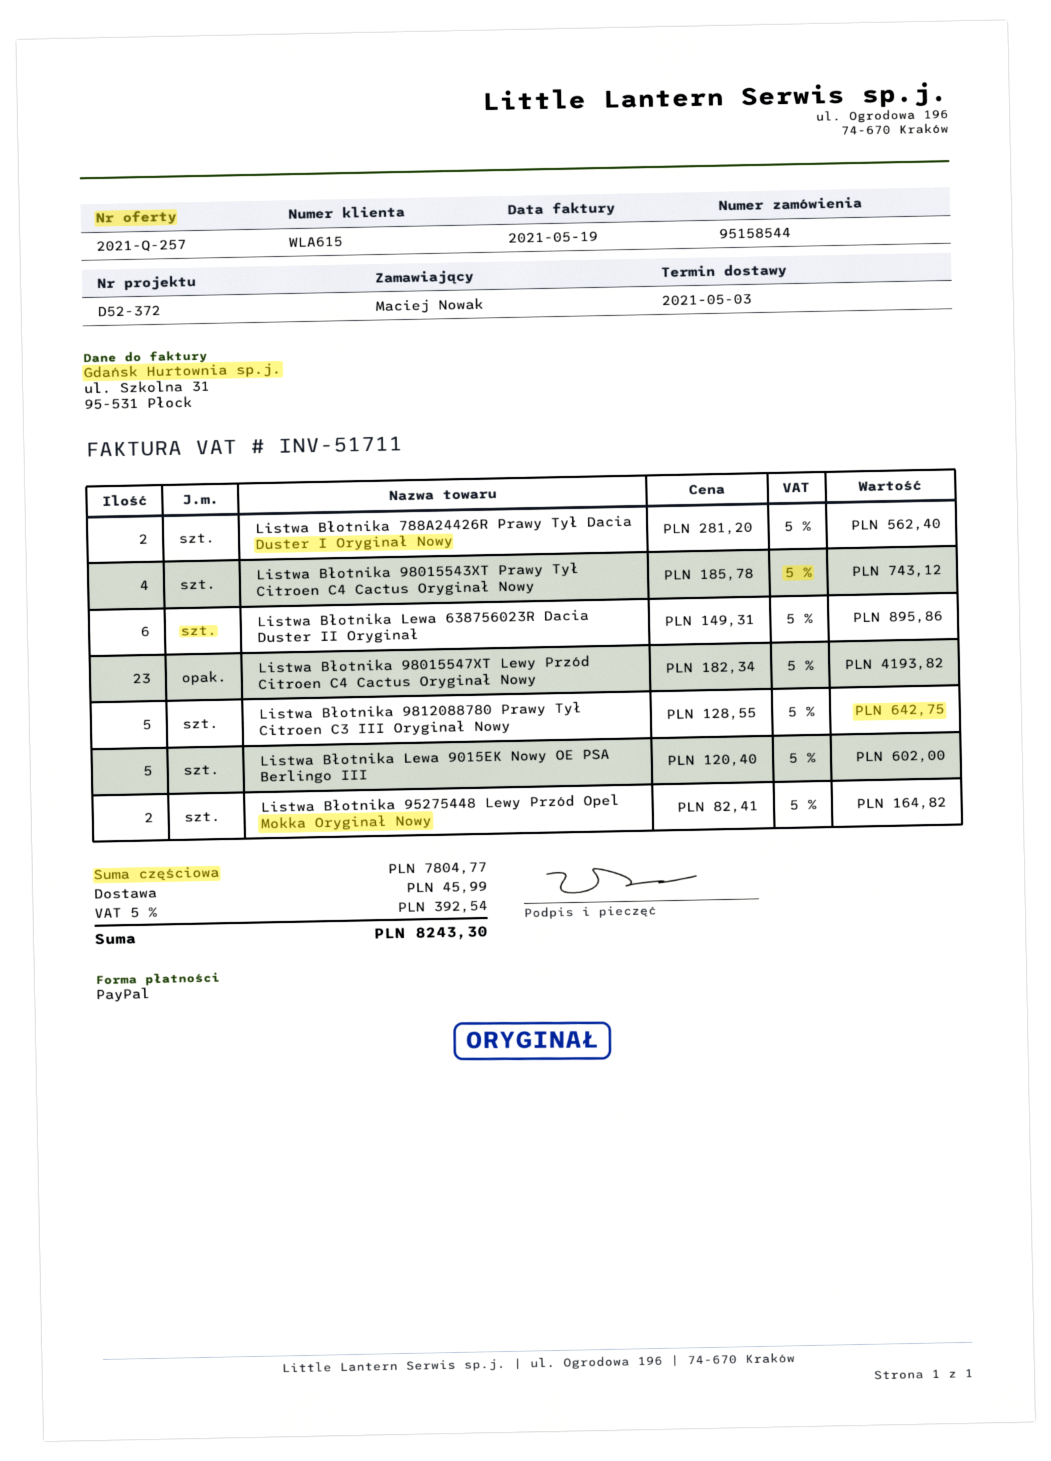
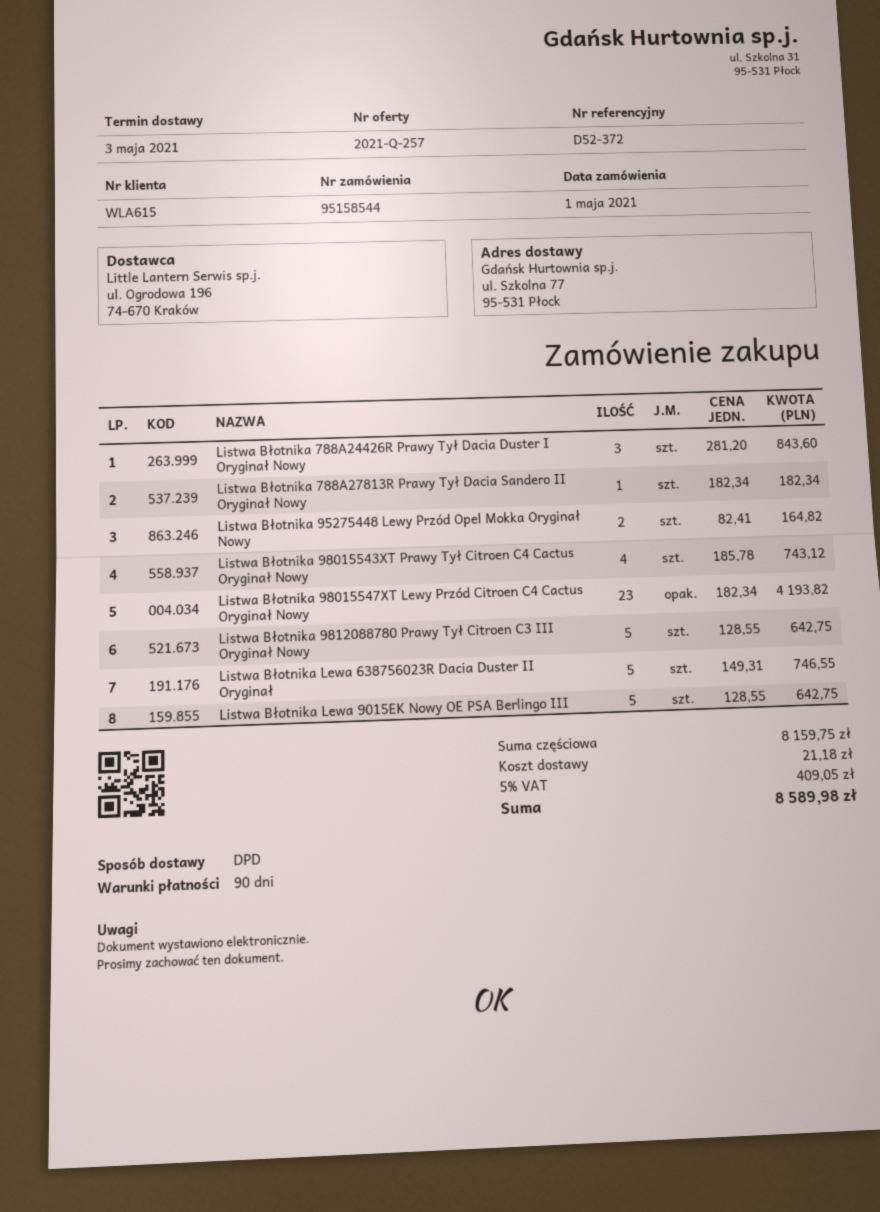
Listwa Błotnika 788A24426R Prawy Tył Dacia Duster I Oryginał Nowy: 2 x 281.20 = 562.40 -> 3 x 281.20 = 843.60
Listwa Błotnika Lewa 638756023R Dacia Duster II Oryginał: 6 x 149.31 = 895.86 -> 5 x 149.31 = 746.55
Listwa Błotnika Lewa 9015EK Nowy OE PSA Berlingo III: 5 x 120.40 = 602.00 -> 5 x 128.55 = 642.75
Listwa Błotnika 788A27813R Prawy Tył Dacia Sandero II Oryginał Nowy: none -> 1 x 182.34 = 182.34
subtotal: 7804.77 -> 8159.75
shipping: 45.99 -> 21.18
tax: 5% = 392.54 -> 5% = 409.05
total: 8243.30 -> 8589.98

